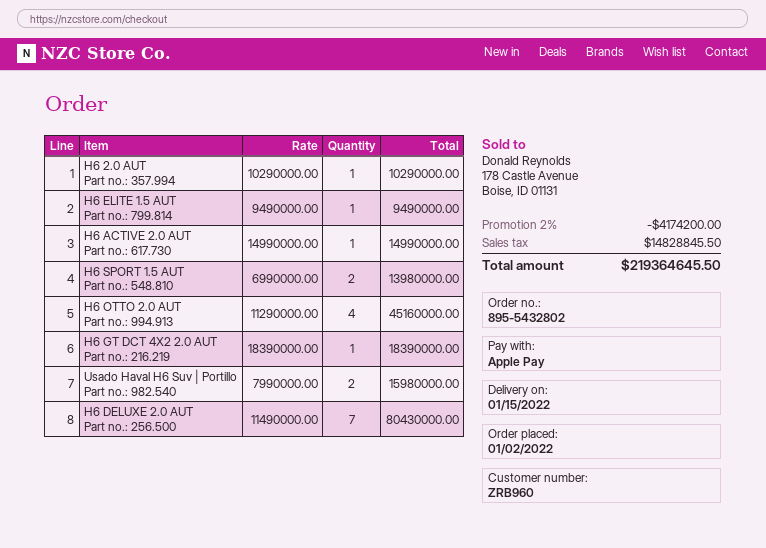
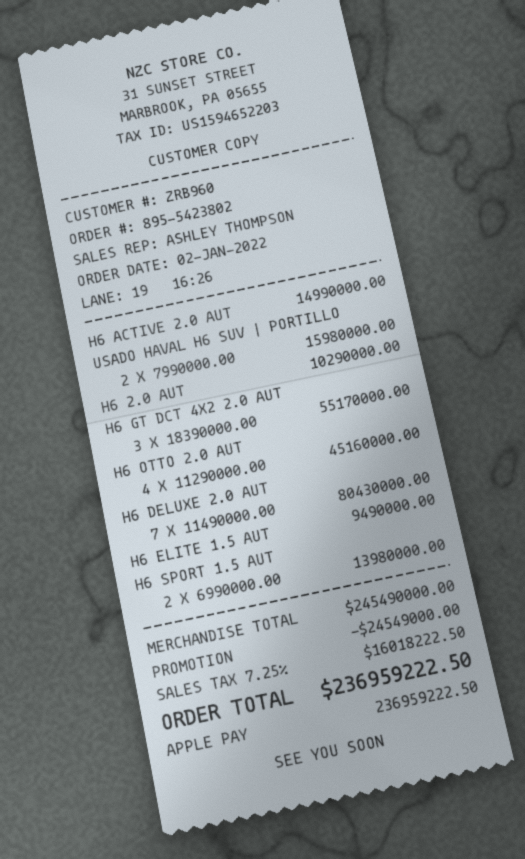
order number: 895-5432802 -> 895-5423802
H6 GT DCT 4X2 2.0 AUT: 1 x 18390000.00 = 18390000.00 -> 3 x 18390000.00 = 55170000.00
discount: 4174200.00 -> 24549000.00
tax: 14828845.50 -> 16018222.50
total: 219364645.50 -> 236959222.50

